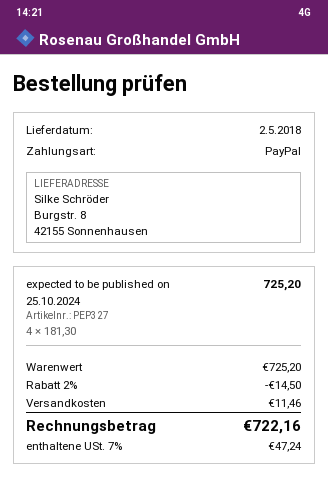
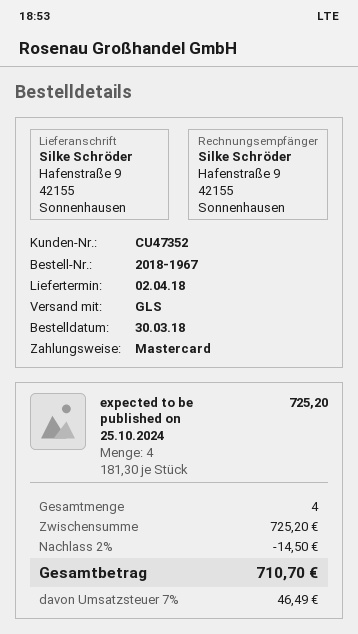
delivery date: 2018-05-02 -> 2018-04-02
payment method: PayPal -> Mastercard
ship to: Burgstr. 8, 42155 Sonnenhausen -> Hafenstraße 9, 42155 Sonnenhausen
shipping: 11.46 -> none
tax: 7% = 47.24 -> 7% = 46.49
total: 722.16 -> 710.70

